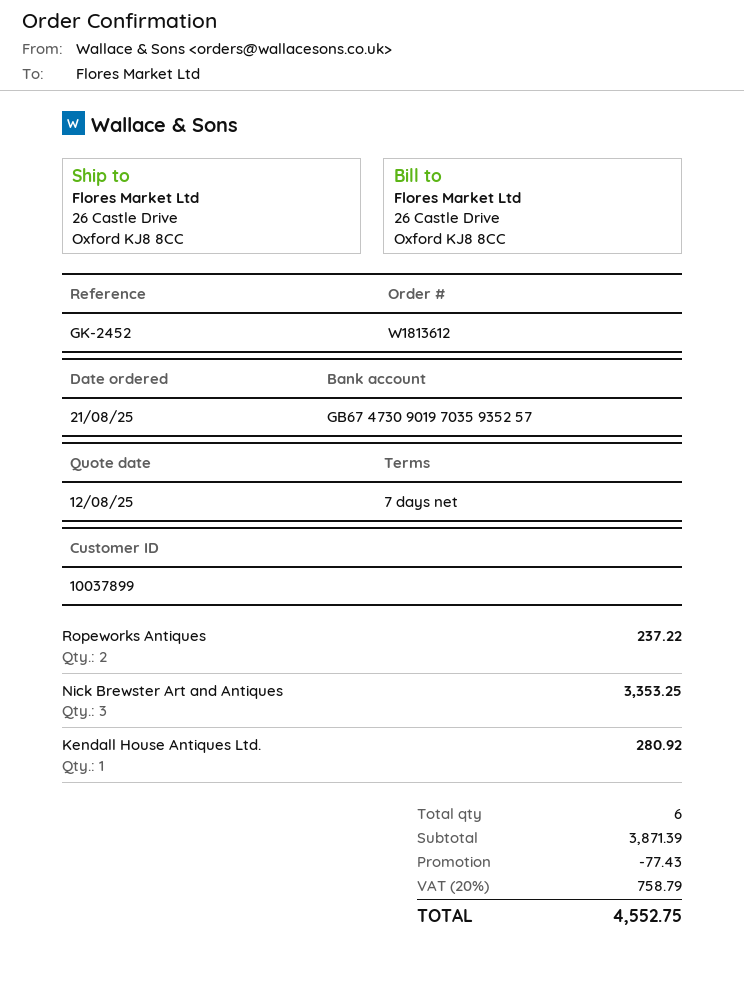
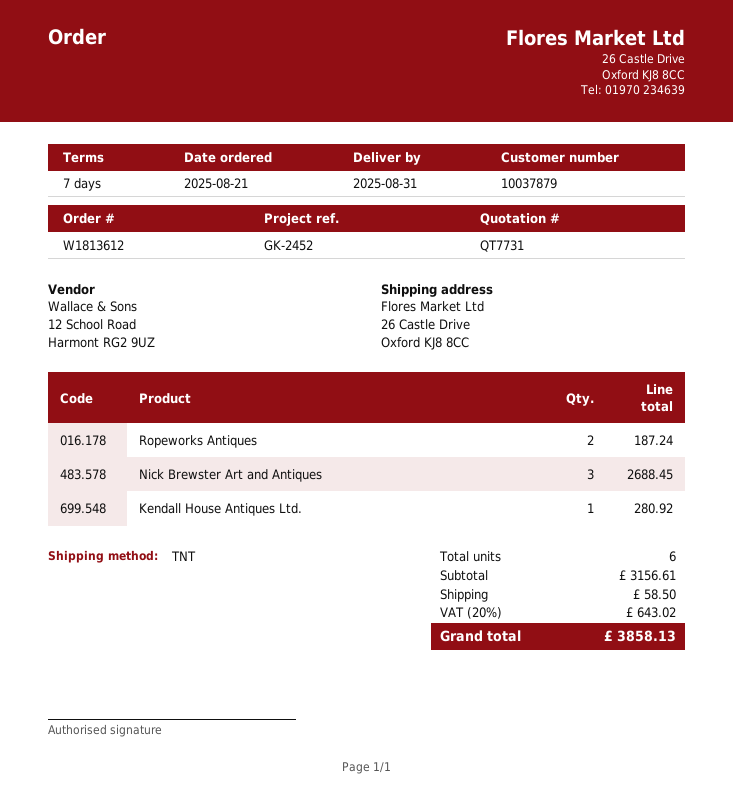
customer number: 10037899 -> 10037879
Ropeworks Antiques: 2 for 237.22 -> 2 for 187.24
Nick Brewster Art and Antiques: 3 for 3353.25 -> 3 for 2688.45
subtotal: 3871.39 -> 3156.61
discount: 77.43 -> none
shipping: none -> 58.50
tax: 20% = 758.79 -> 20% = 643.02
total: 4552.75 -> 3858.13

